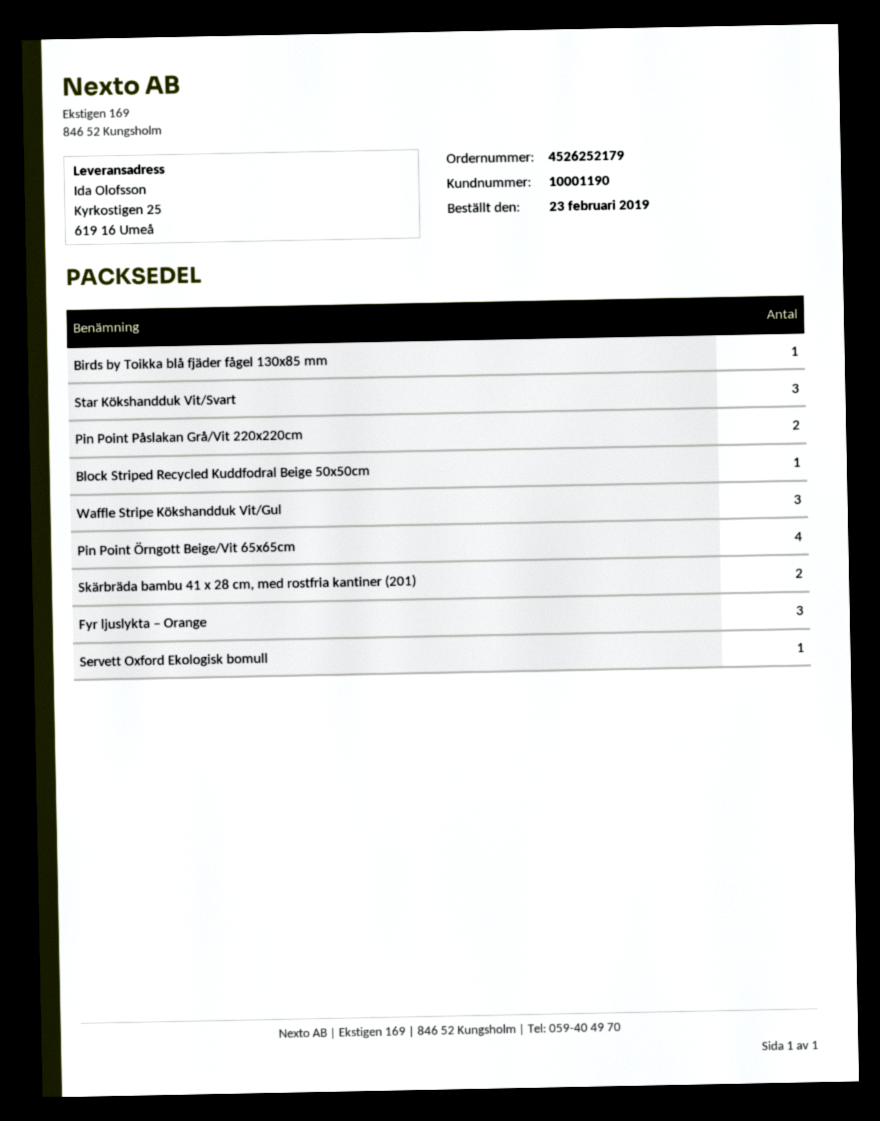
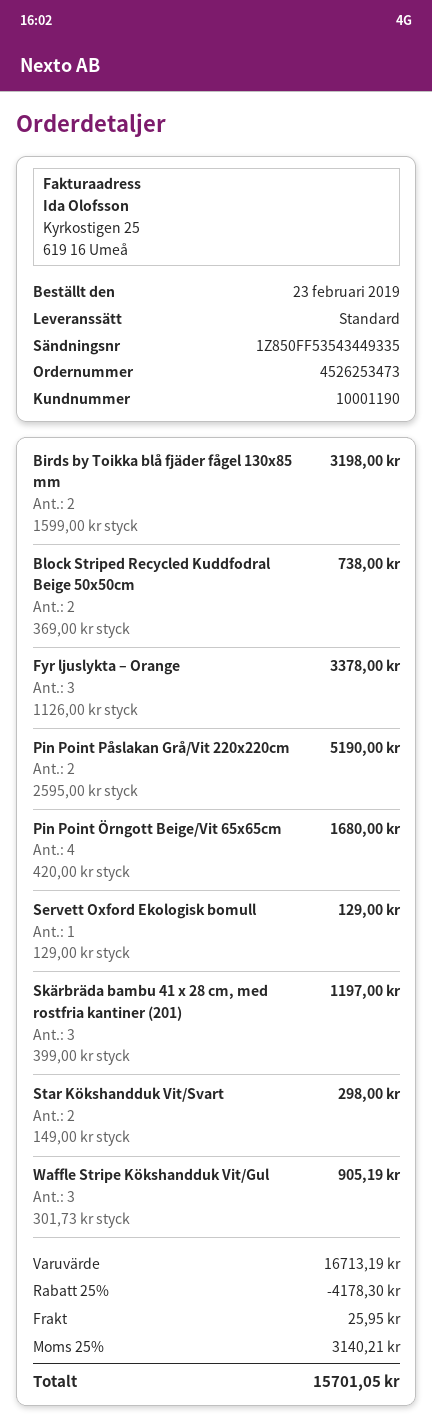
order number: 4526252179 -> 4526253473
Birds by Toikka blå fjäder fågel 130x85 mm: 1 -> 2
Star Kökshandduk Vit/Svart: 3 -> 2
Block Striped Recycled Kuddfodral Beige 50x50cm: 1 -> 2
Skärbräda bambu 41 x 28 cm, med rostfria kantiner (201): 2 -> 3

